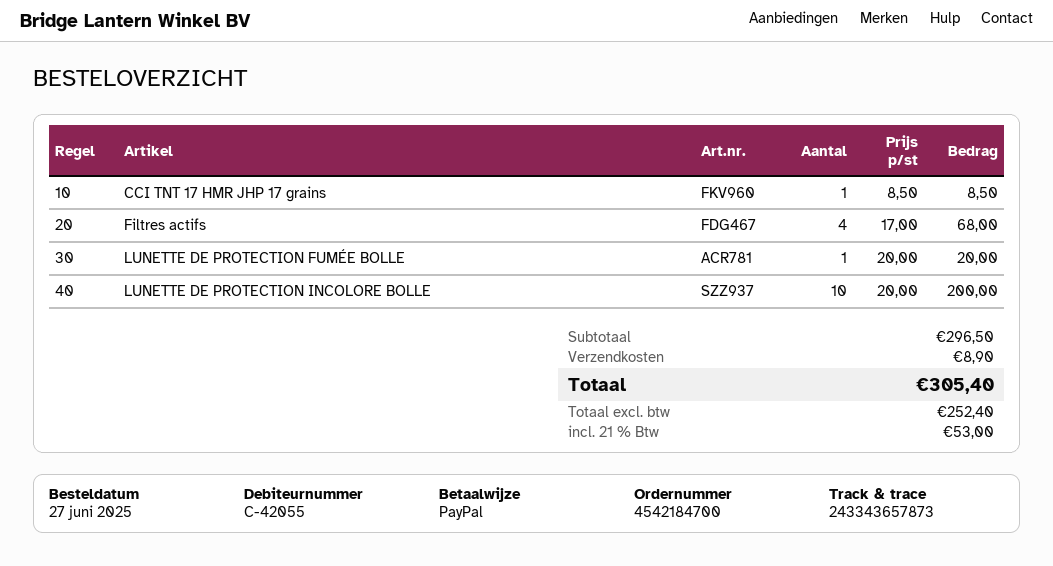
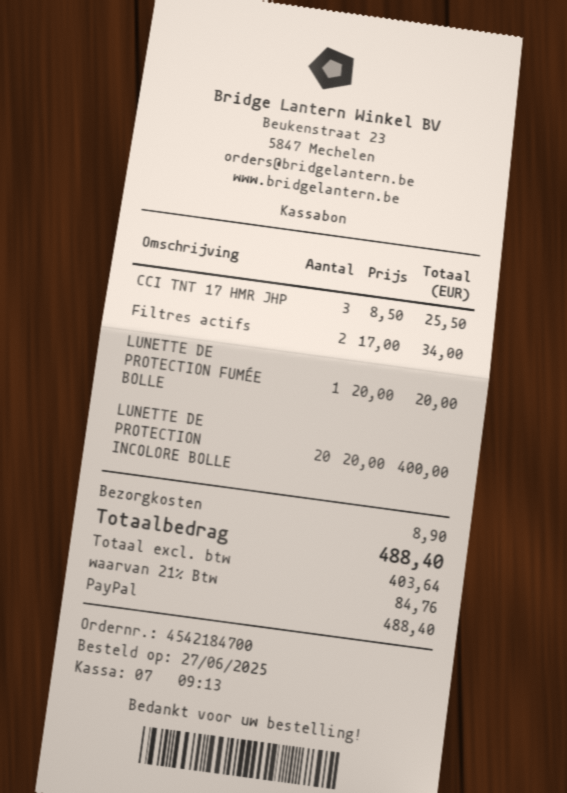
CCI TNT 17 HMR JHP 17 grains: 1 x 8.50 = 8.50 -> 3 x 8.50 = 25.50
Filtres actifs: 4 x 17.00 = 68.00 -> 2 x 17.00 = 34.00
LUNETTE DE PROTECTION INCOLORE BOLLE: 10 x 20.00 = 200.00 -> 20 x 20.00 = 400.00
net: 252.40 -> 403.64
tax: 21% = 53.00 -> 21% = 84.76
total: 305.40 -> 488.40

